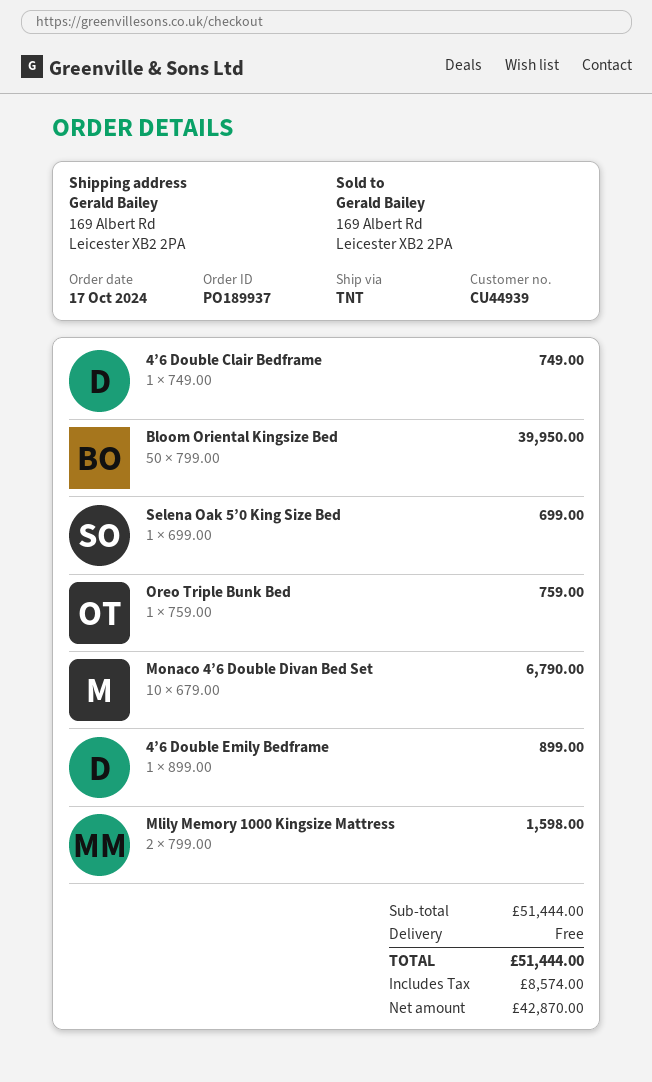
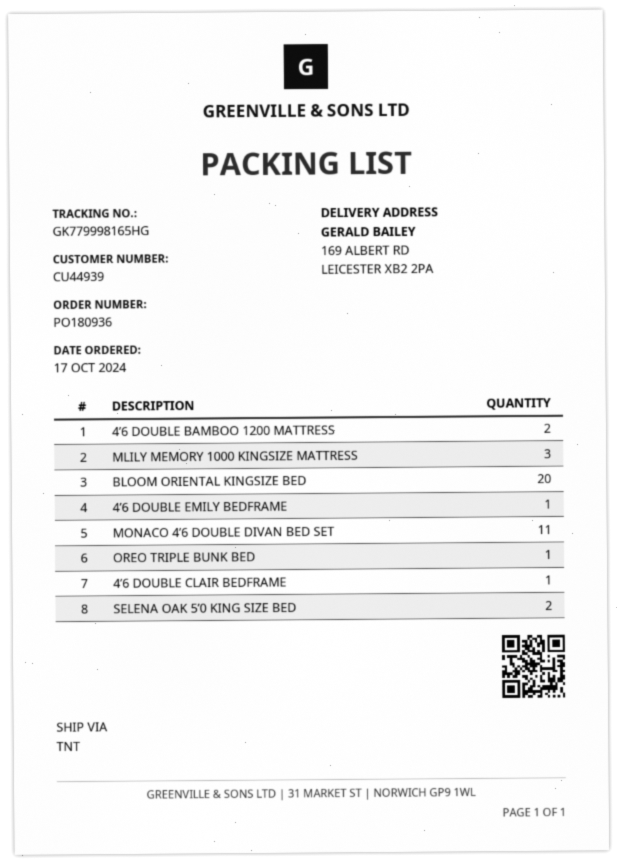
order number: PO189937 -> PO180936
Bloom Oriental Kingsize Bed: 50 -> 20
Selena Oak 5’0 King Size Bed: 1 -> 2
Monaco 4’6 Double Divan Bed Set: 10 -> 11
Mlily Memory 1000 Kingsize Mattress: 2 -> 3
4’6 DOUBLE BAMBOO 1200 MATTRESS: none -> 2

